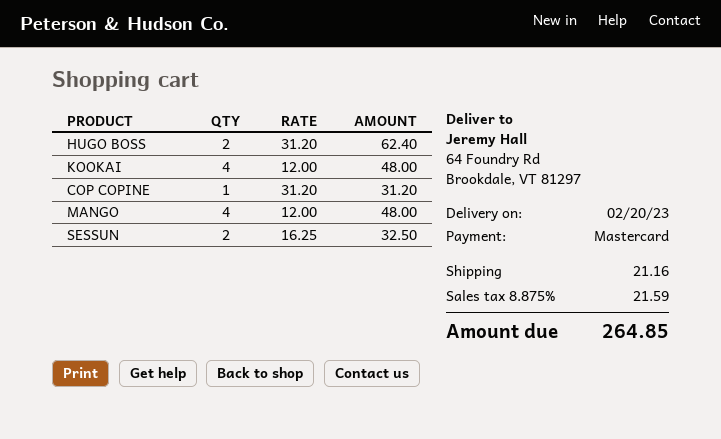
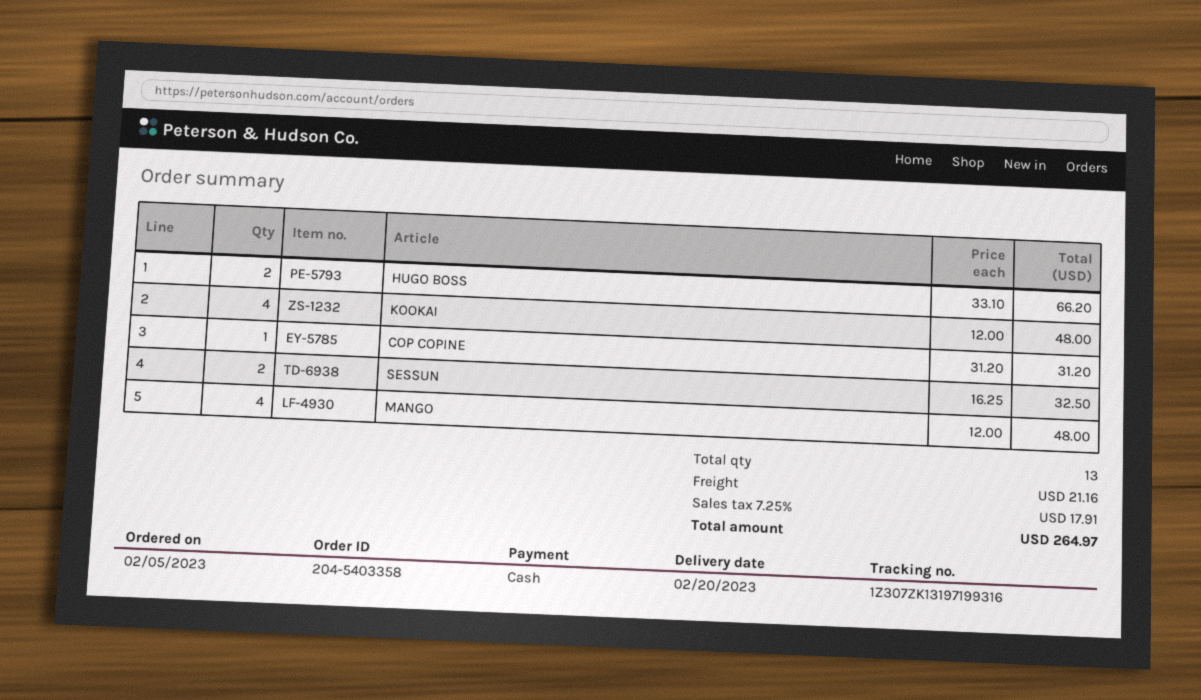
payment method: Mastercard -> cash
HUGO BOSS: 2 x 31.20 = 62.40 -> 2 x 33.10 = 66.20
tax: 8.875% = 21.59 -> 7.25% = 17.91
total: 264.85 -> 264.97

